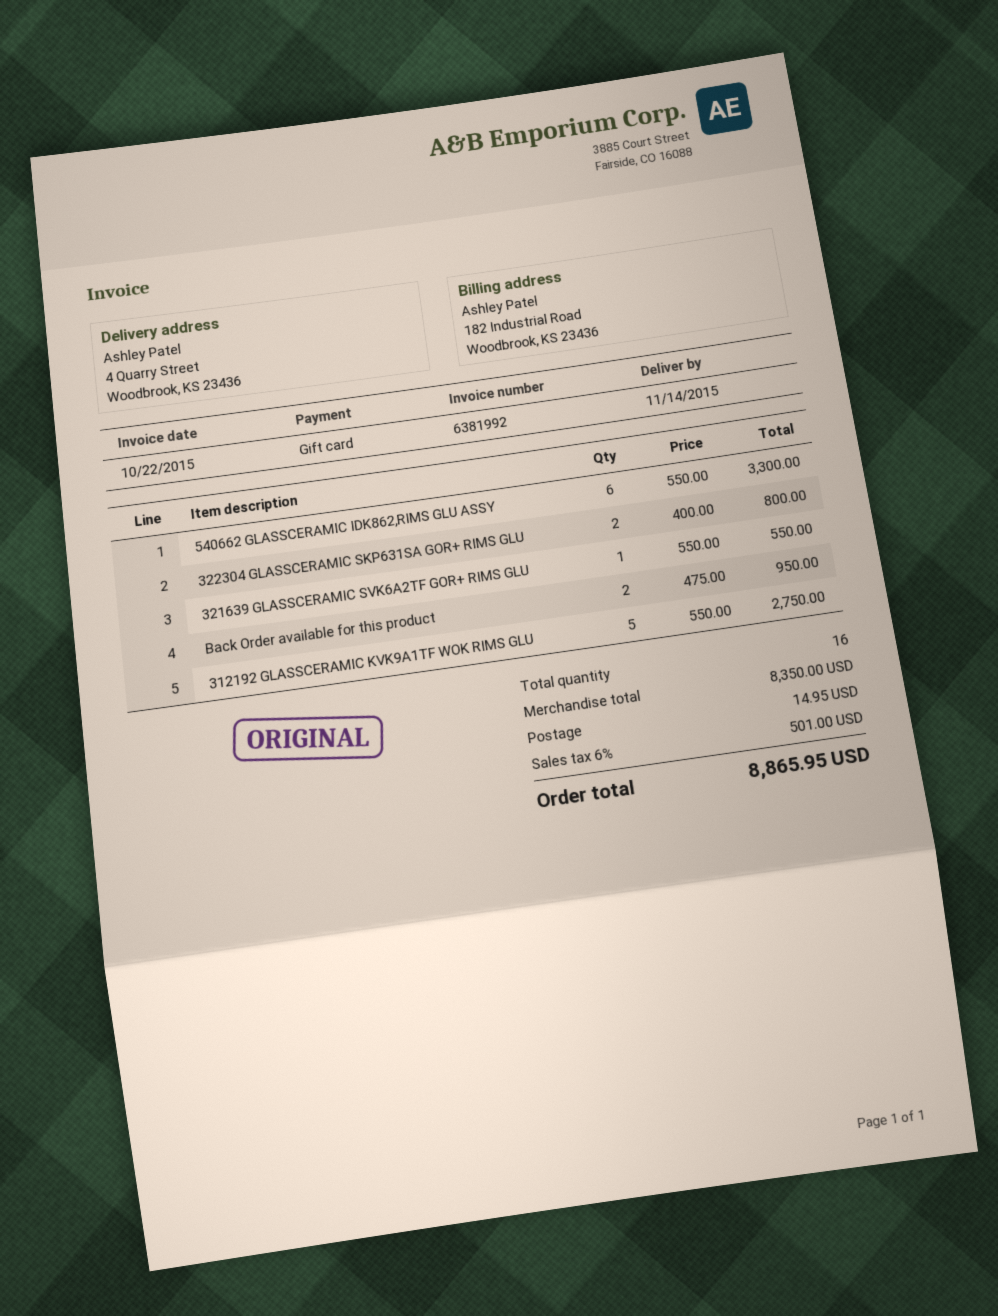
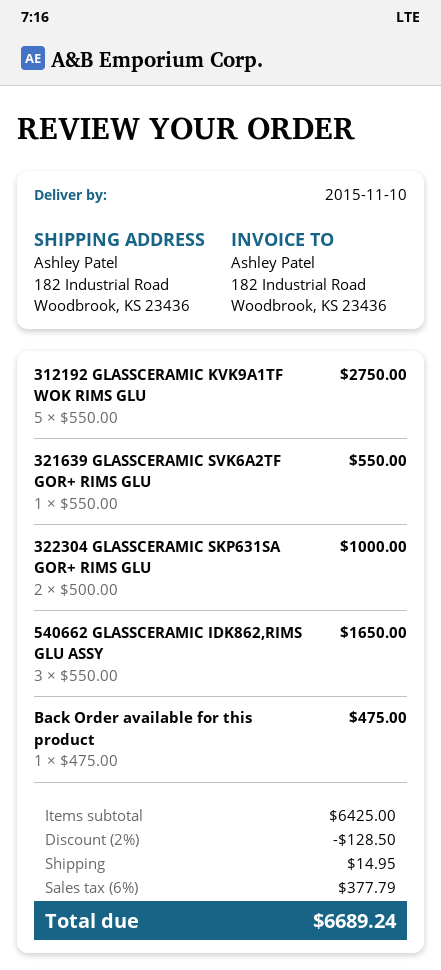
delivery date: 2015-11-14 -> 2015-11-10
ship to: 4 Quarry Street, Woodbrook, KS 23436 -> 182 Industrial Road, Woodbrook, KS 23436
540662 GLASSCERAMIC IDK862,RIMS GLU ASSY: 6 x 550.00 = 3300.00 -> 3 x 550.00 = 1650.00
322304 GLASSCERAMIC SKP631SA GOR+ RIMS GLU: 2 x 400.00 = 800.00 -> 2 x 500.00 = 1000.00
Back Order available for this product: 2 x 475.00 = 950.00 -> 1 x 475.00 = 475.00
subtotal: 8350.00 -> 6425.00
discount: none -> 2% = 128.50
tax: 6% = 501.00 -> 6% = 377.79
total: 8865.95 -> 6689.24

